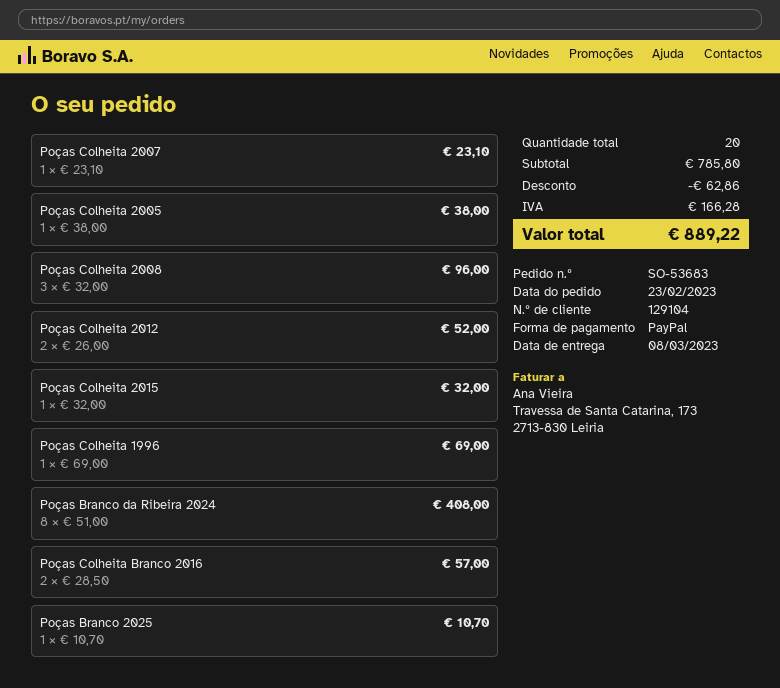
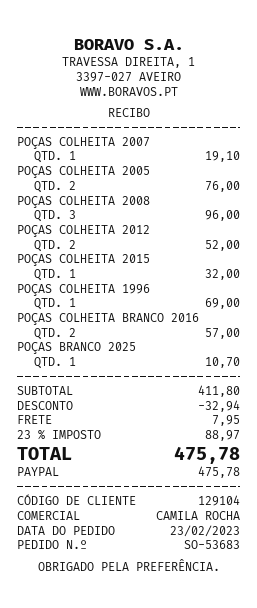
Poças Colheita 2007: 1 for 23.10 -> 1 for 19.10
Poças Colheita 2005: 1 for 38.00 -> 2 for 76.00
Poças Branco da Ribeira 2024: 8 for 408.00 -> none
subtotal: 785.80 -> 411.80
discount: 62.86 -> 32.94
shipping: none -> 7.95
tax: 166.28 -> 88.97
total: 889.22 -> 475.78

